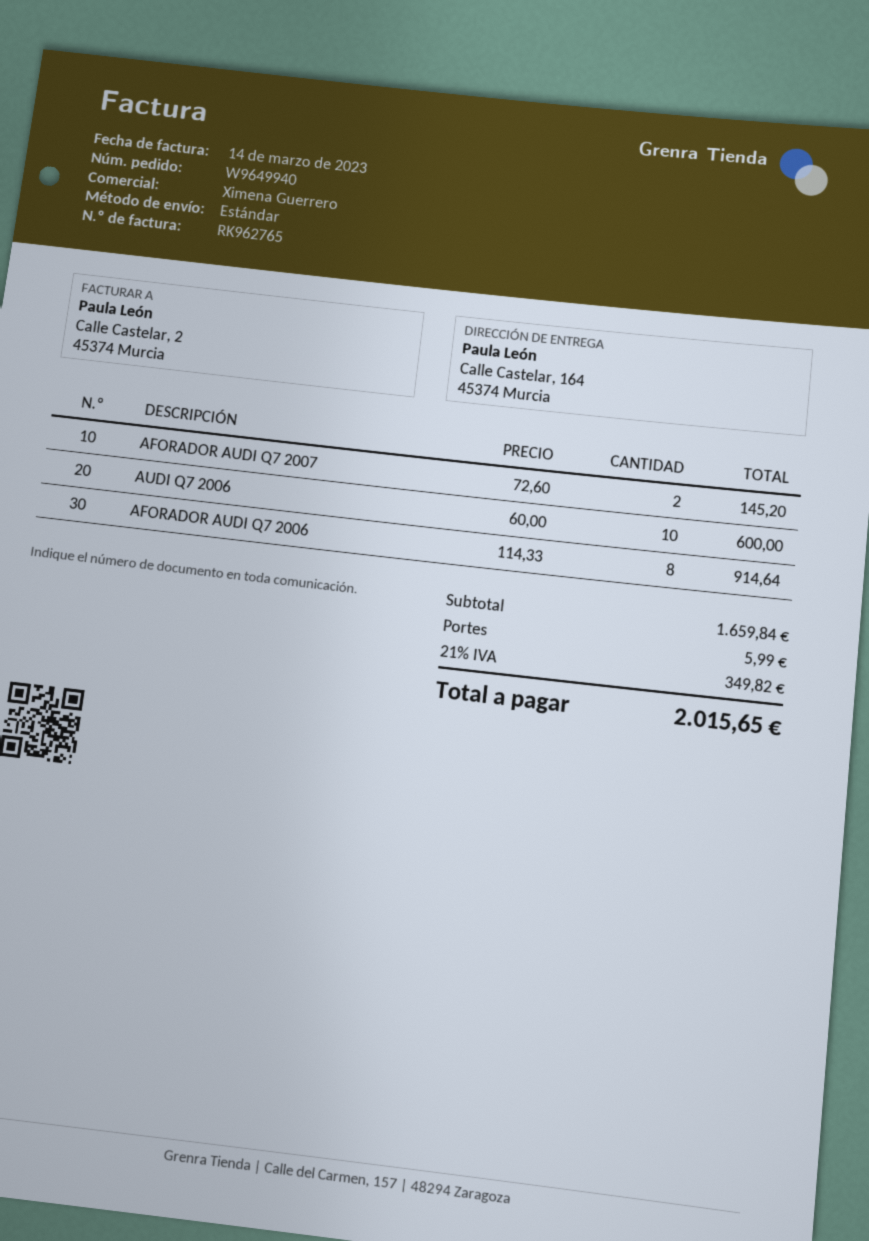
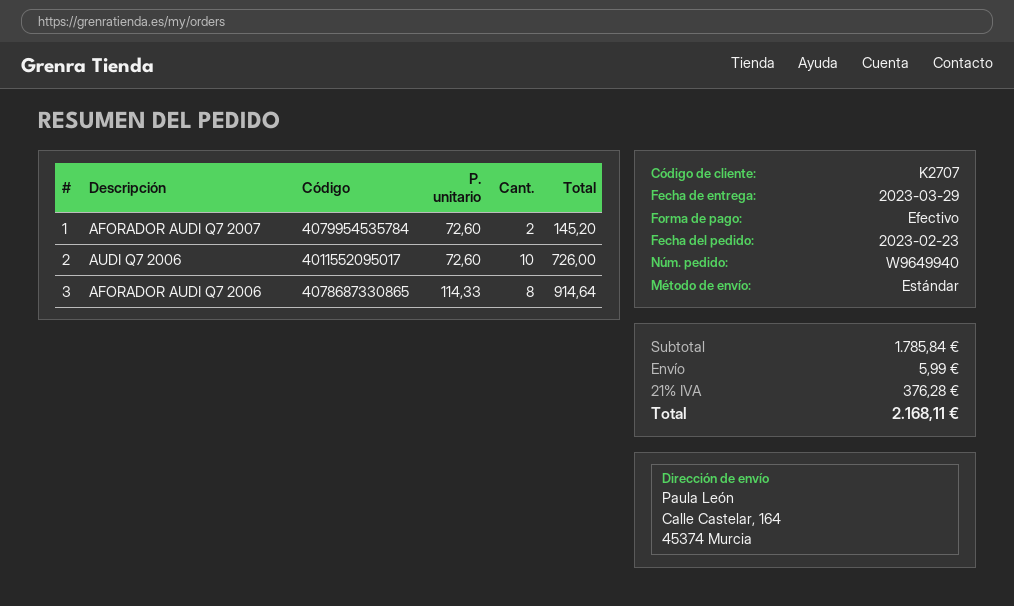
AUDI Q7 2006: 10 x 60.00 = 600.00 -> 10 x 72.60 = 726.00
subtotal: 1659.84 -> 1785.84
tax: 21% = 349.82 -> 21% = 376.28
total: 2015.65 -> 2168.11

